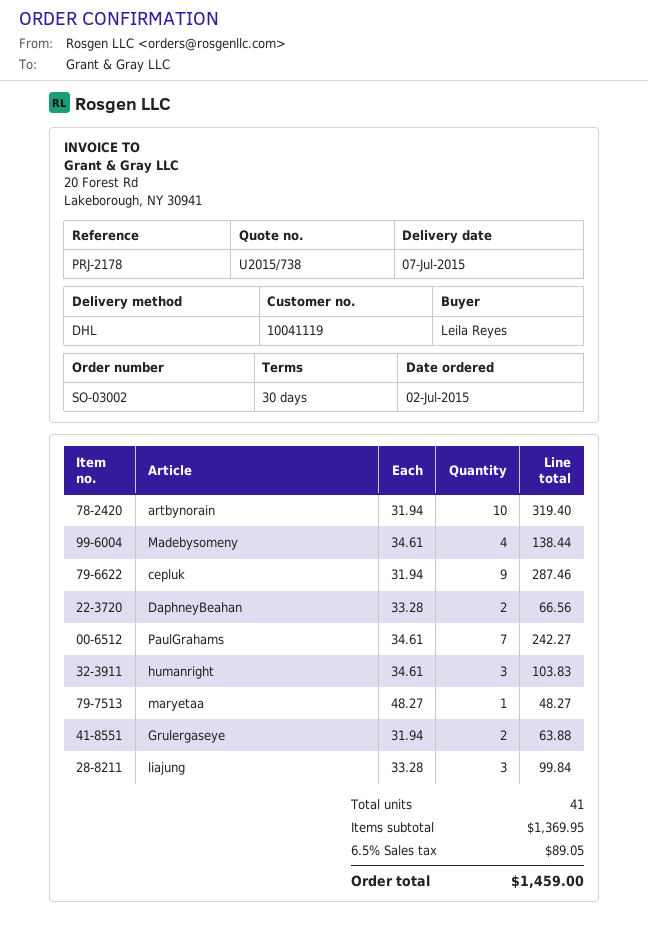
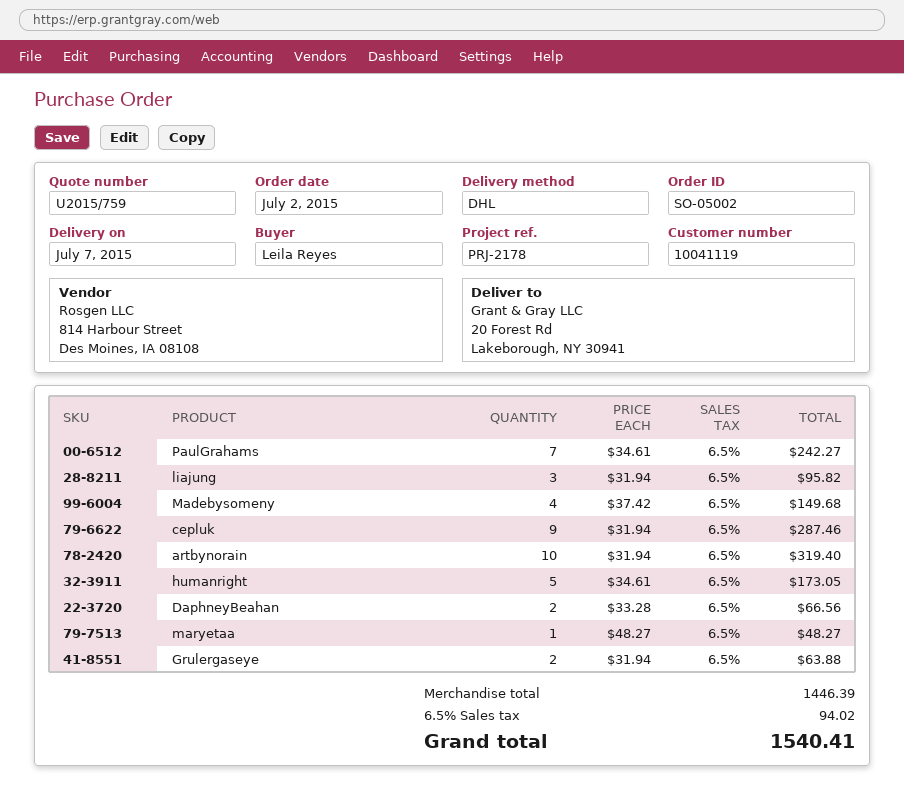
quote number: U2015/738 -> U2015/759
order number: SO-03002 -> SO-05002
Madebysomeny: 4 x 34.61 = 138.44 -> 4 x 37.42 = 149.68
humanright: 3 x 34.61 = 103.83 -> 5 x 34.61 = 173.05
liajung: 3 x 33.28 = 99.84 -> 3 x 31.94 = 95.82
subtotal: 1369.95 -> 1446.39
tax: 6.5% = 89.05 -> 6.5% = 94.02
total: 1459.00 -> 1540.41

